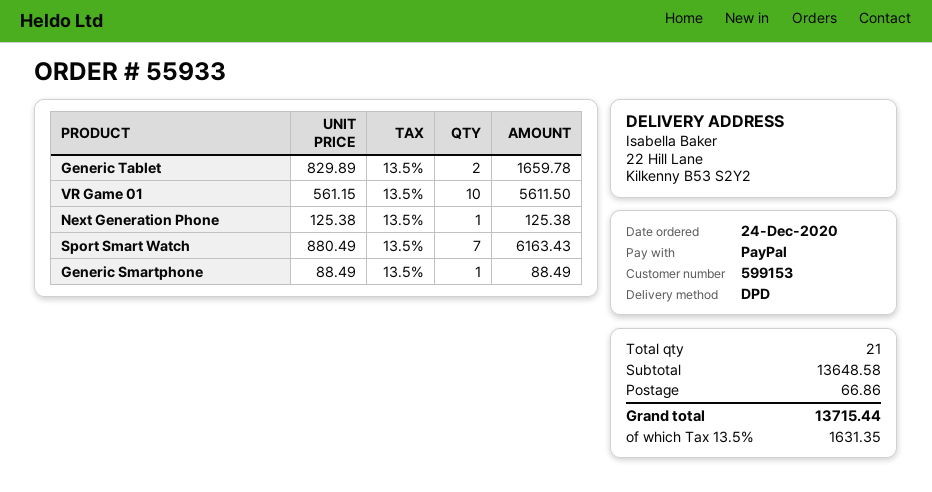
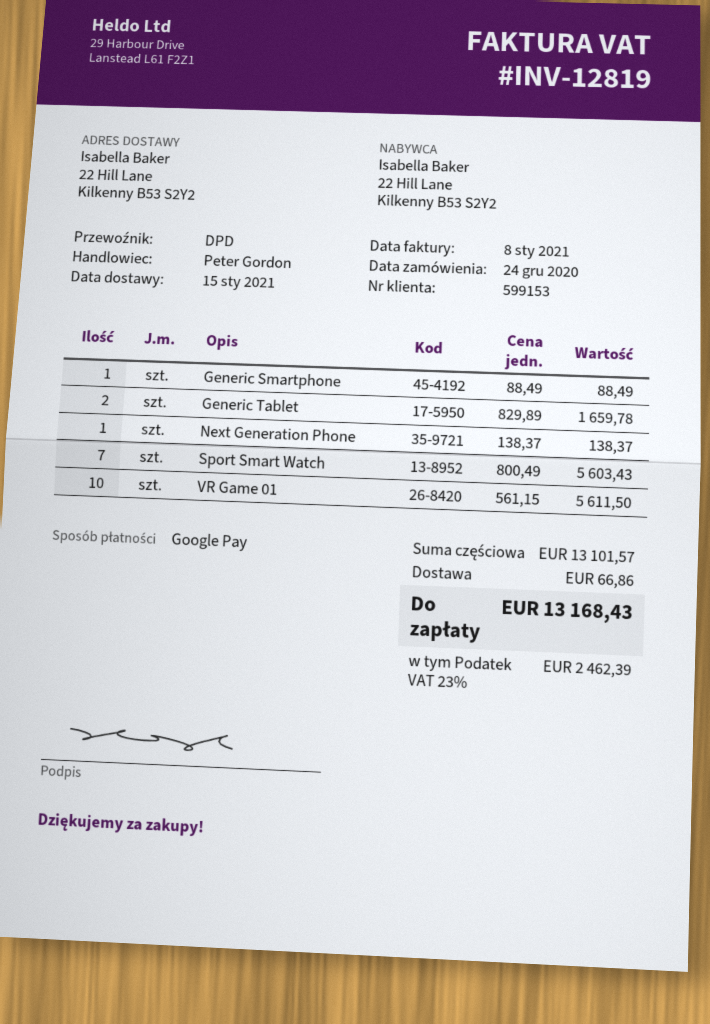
payment method: PayPal -> Google Pay
Next Generation Phone: 1 x 125.38 = 125.38 -> 1 x 138.37 = 138.37
Sport Smart Watch: 7 x 880.49 = 6163.43 -> 7 x 800.49 = 5603.43
subtotal: 13648.58 -> 13101.57
tax: 13.5% = 1631.35 -> 23% = 2462.39
total: 13715.44 -> 13168.43

